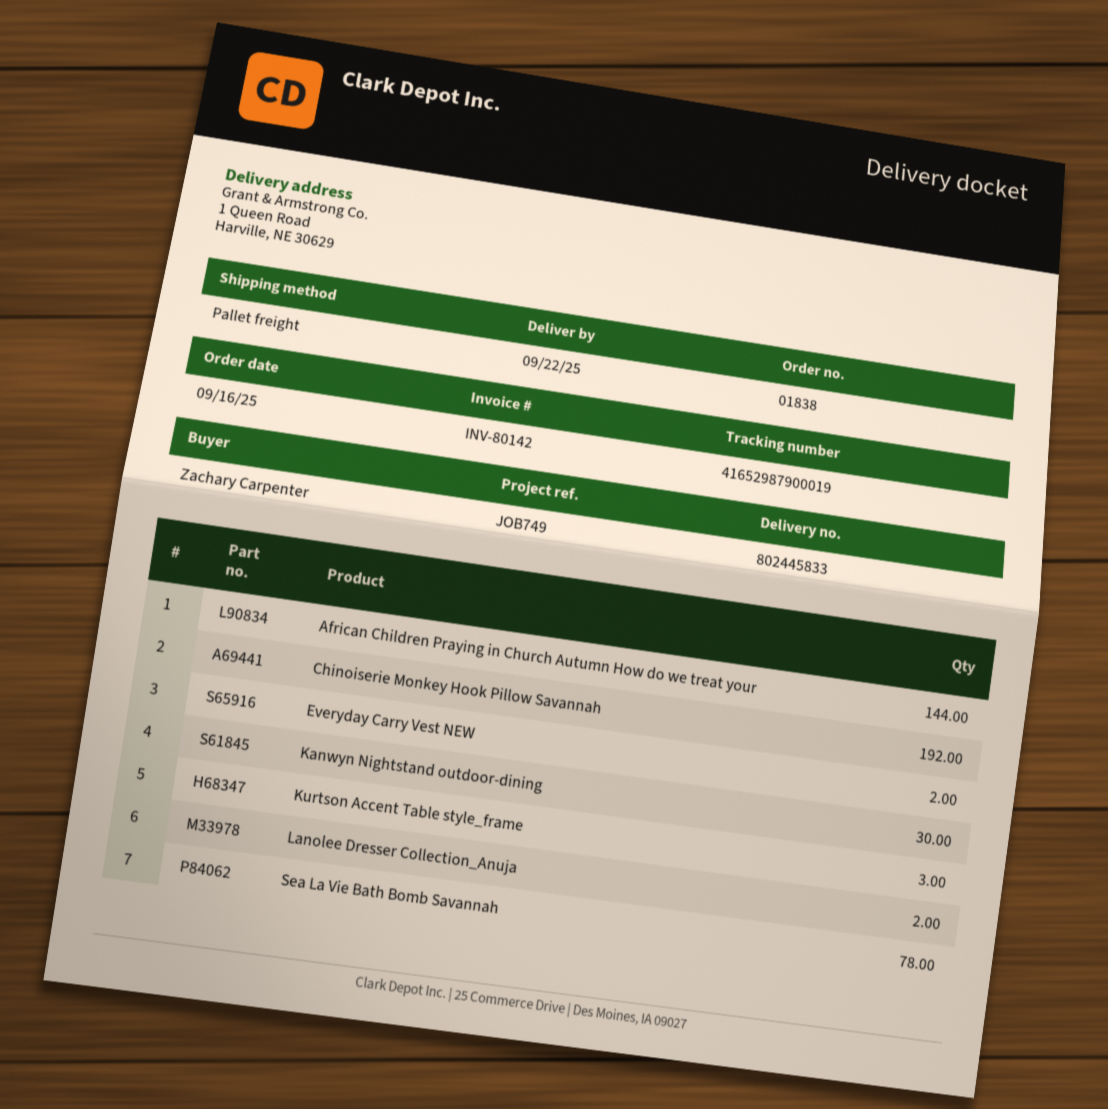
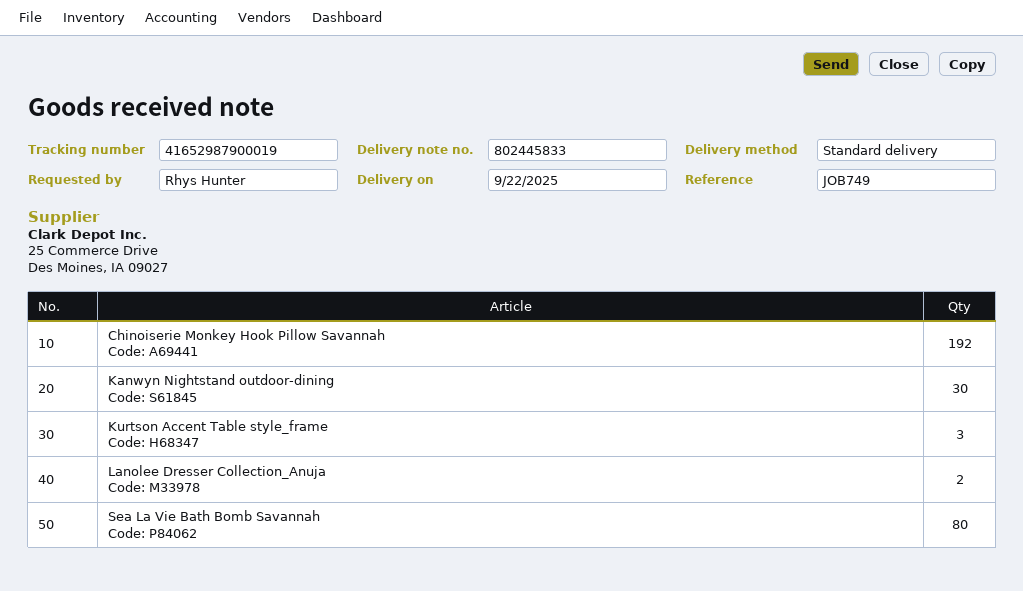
ordered by: Zachary Carpenter -> Rhys Hunter
shipping method: pallet freight -> standard
African Children Praying in Church Autumn How do we treat your: 144 -> none
Everyday Carry Vest NEW: 2 -> none
Sea La Vie Bath Bomb Savannah: 78 -> 80

